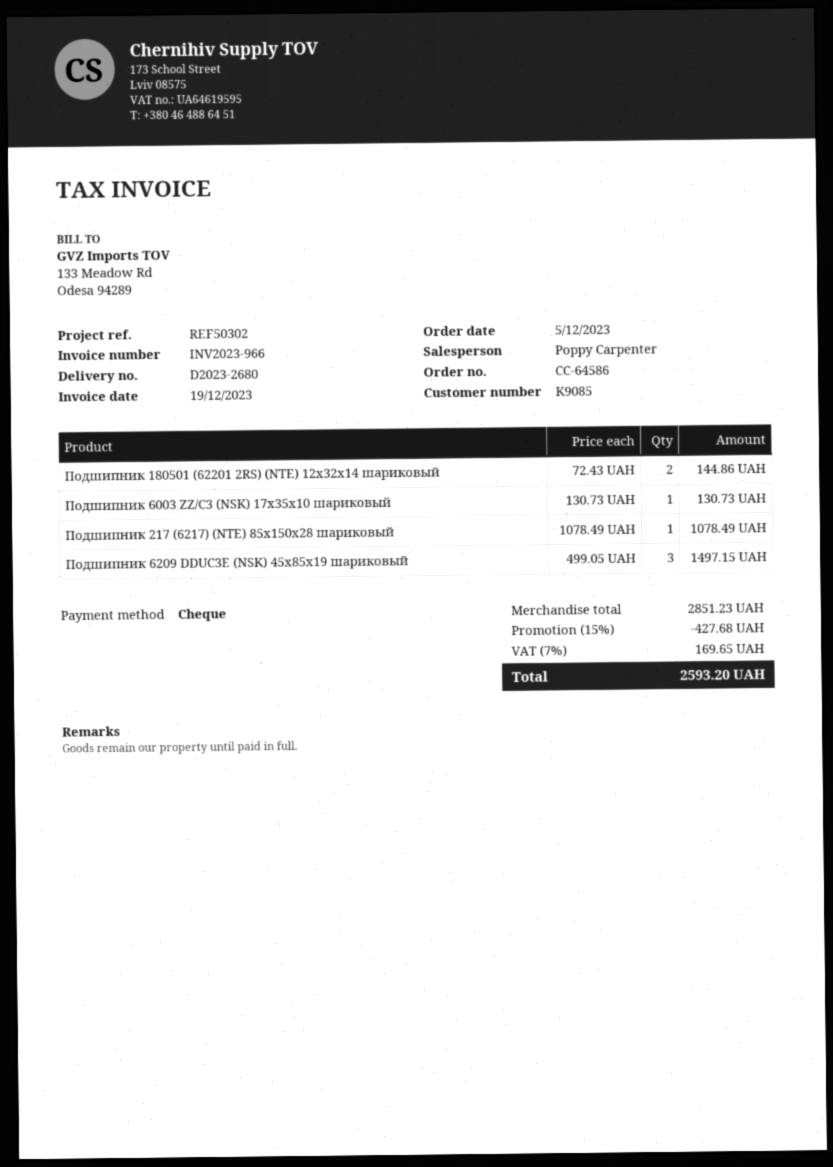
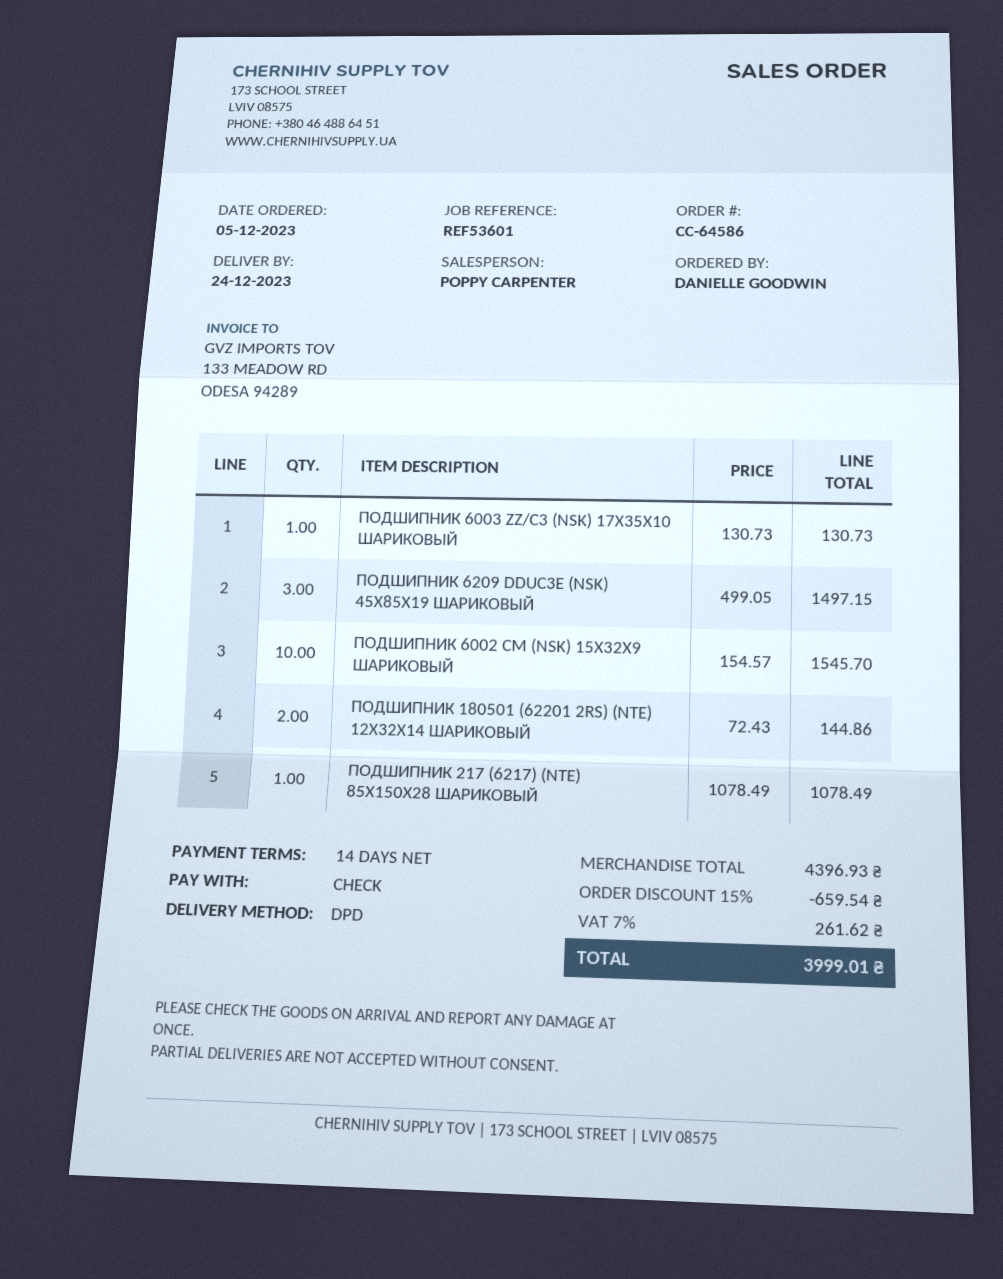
reference: REF50302 -> REF53601
ПОДШИПНИК 6002 CM (NSK) 15X32X9 ШАРИКОВЫЙ: none -> 10 x 154.57 = 1545.70
subtotal: 2851.23 -> 4396.93
discount: 15% = 427.68 -> 15% = 659.54
tax: 7% = 169.65 -> 7% = 261.62
total: 2593.20 -> 3999.01

